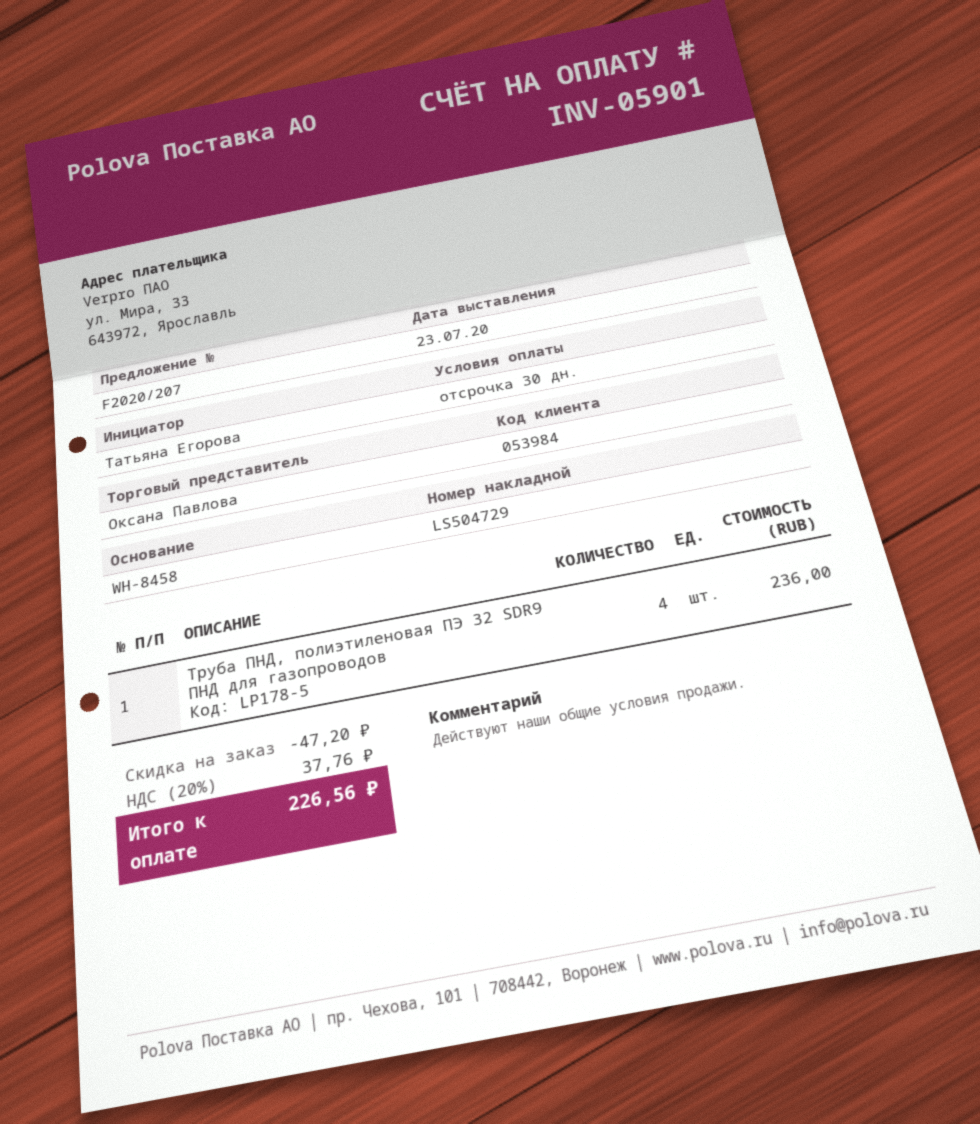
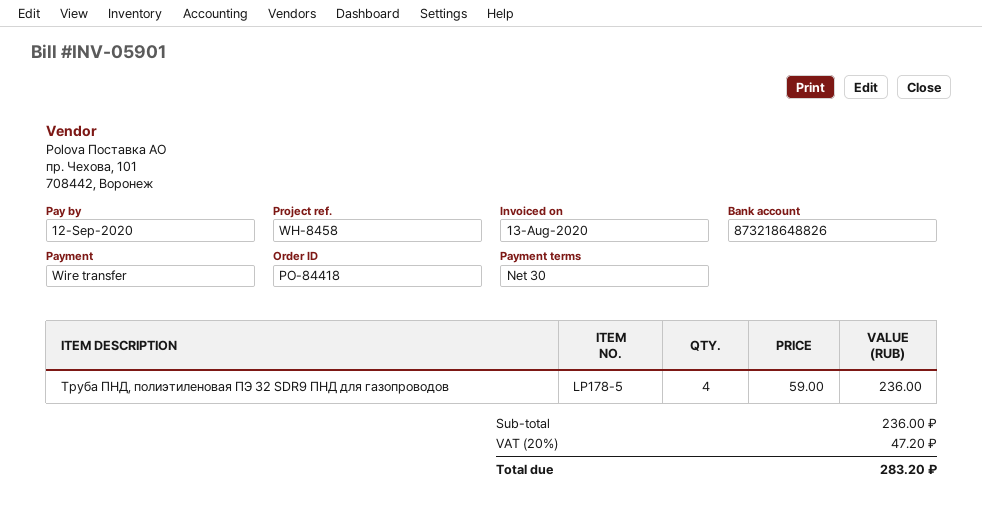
invoice date: 2020-07-23 -> 2020-08-13
discount: 47.20 -> none
tax: 20% = 37.76 -> 20% = 47.20
total: 226.56 -> 283.20

